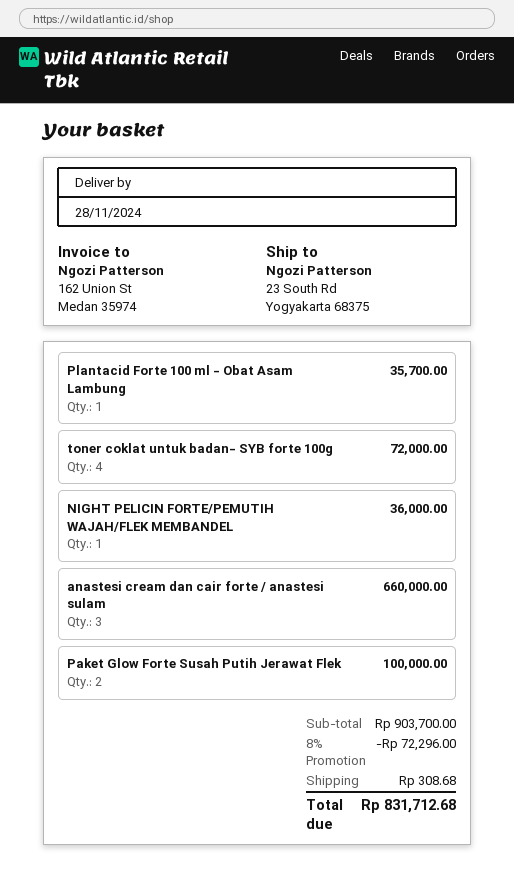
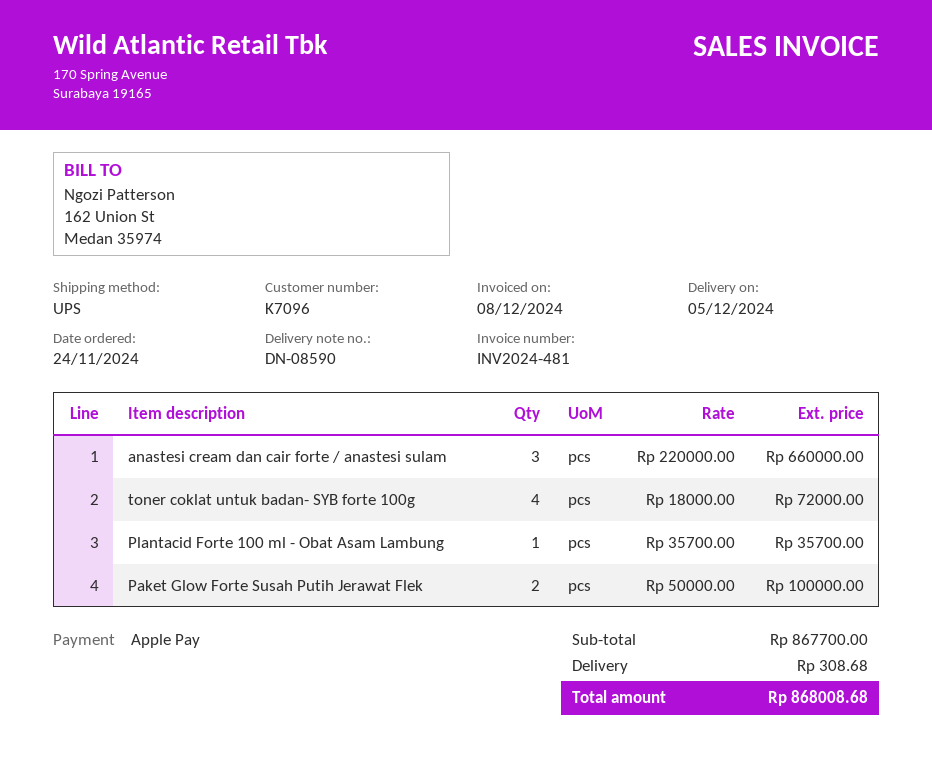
delivery date: 2024-11-28 -> 2024-12-05
NIGHT PELICIN FORTE/PEMUTIH WAJAH/FLEK MEMBANDEL: 1 for 36000.00 -> none
subtotal: 903700.00 -> 867700.00
discount: 8% = 72296.00 -> none
total: 831712.68 -> 868008.68

